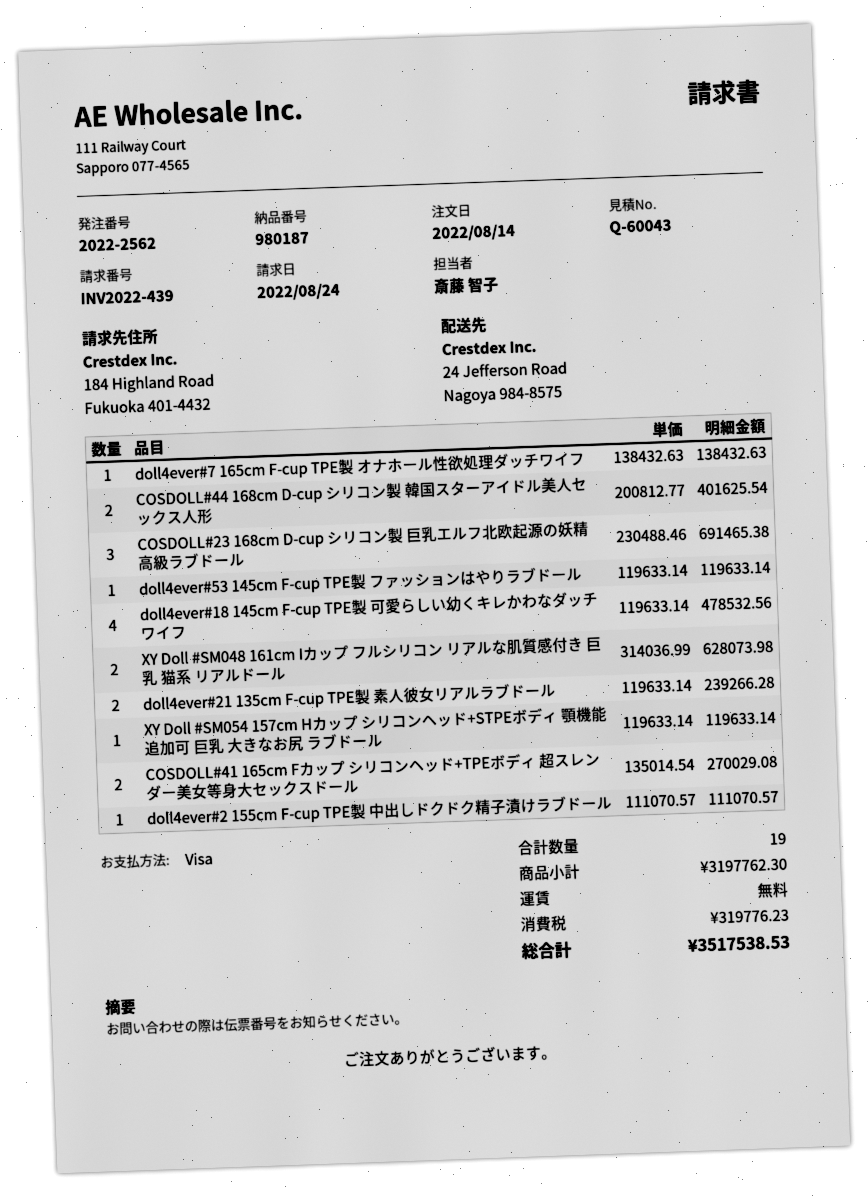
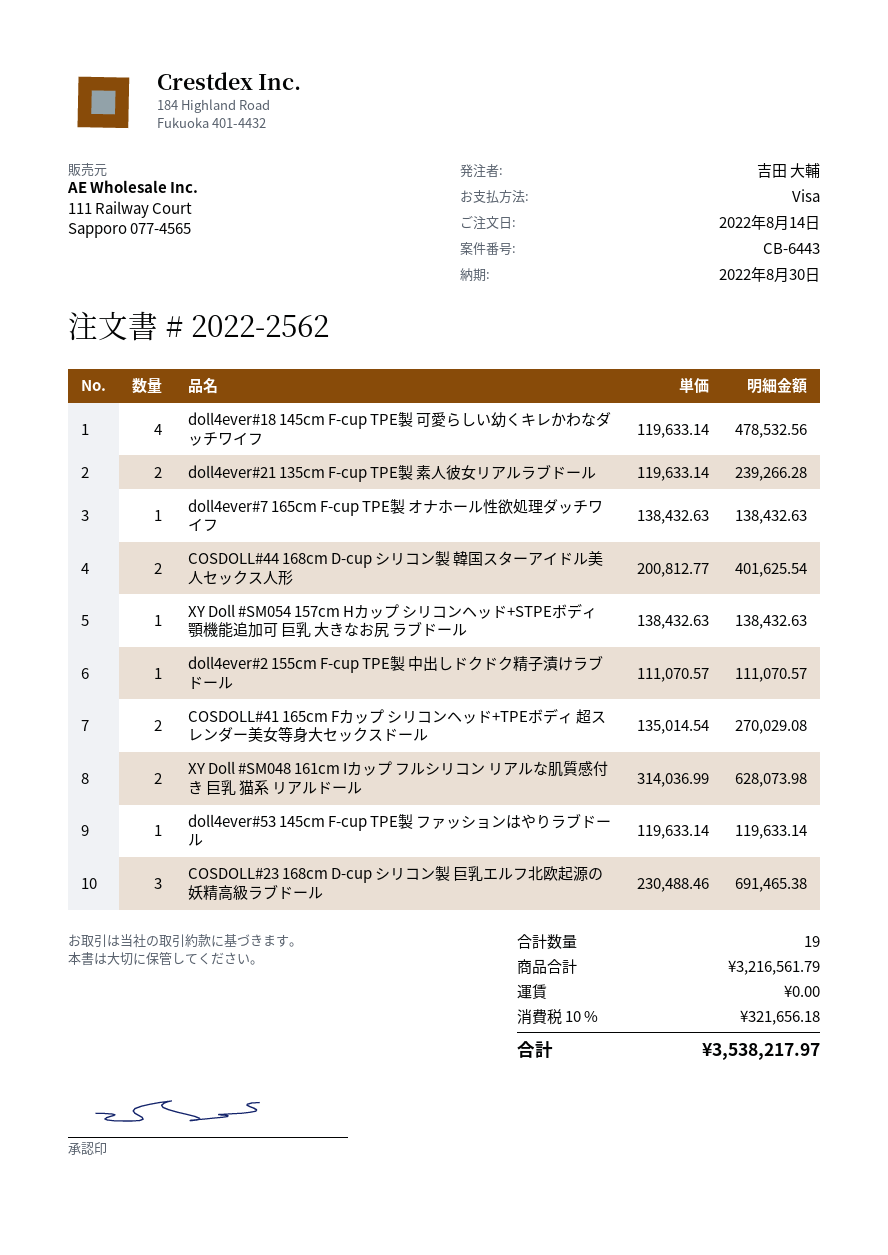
XY Doll #SM054 157cm Hカップ シリコンヘッド+STPEボディ 顎機能追加可 巨乳 大きなお尻 ラブドール: 1 x 119633.14 = 119633.14 -> 1 x 138432.63 = 138432.63
subtotal: 3197762.30 -> 3216561.79
tax: 319776.23 -> 321656.18
total: 3517538.53 -> 3538217.97

